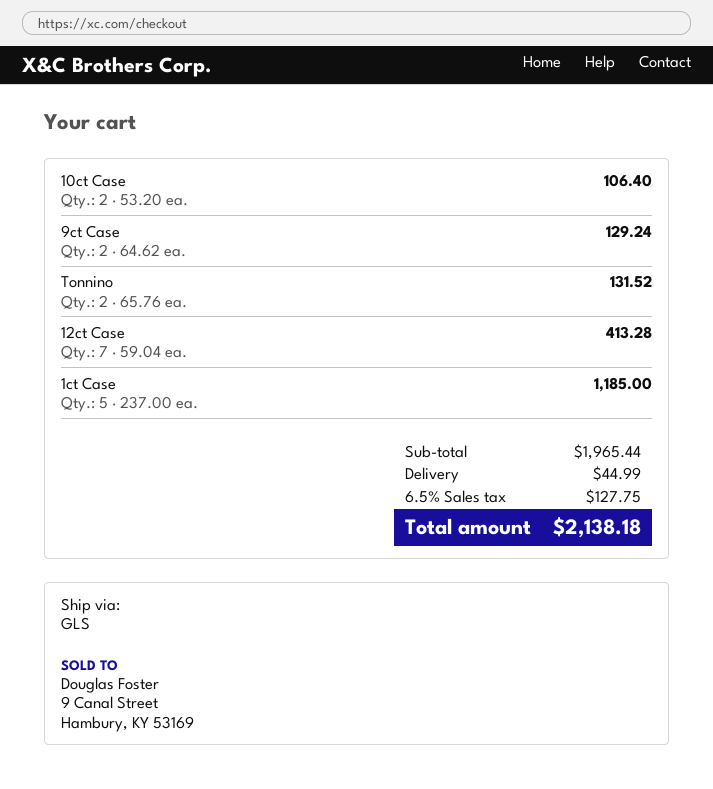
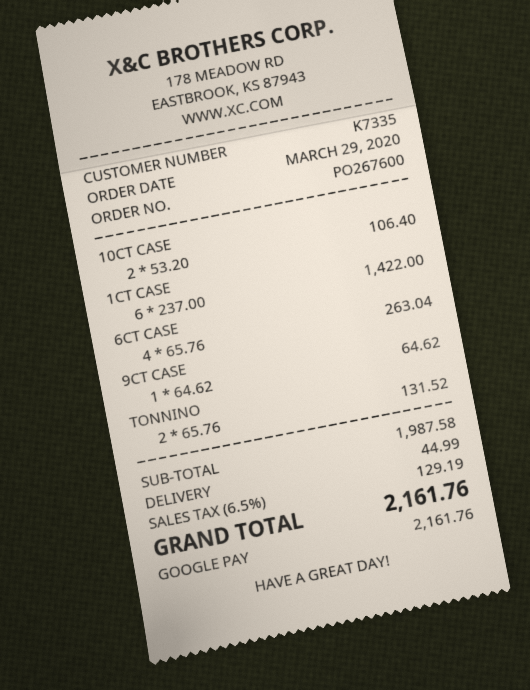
9ct Case: 2 x 64.62 = 129.24 -> 1 x 64.62 = 64.62
12ct Case: 7 x 59.04 = 413.28 -> none
1ct Case: 5 x 237.00 = 1185.00 -> 6 x 237.00 = 1422.00
6CT CASE: none -> 4 x 65.76 = 263.04
subtotal: 1965.44 -> 1987.58
tax: 6.5% = 127.75 -> 6.5% = 129.19
total: 2138.18 -> 2161.76

